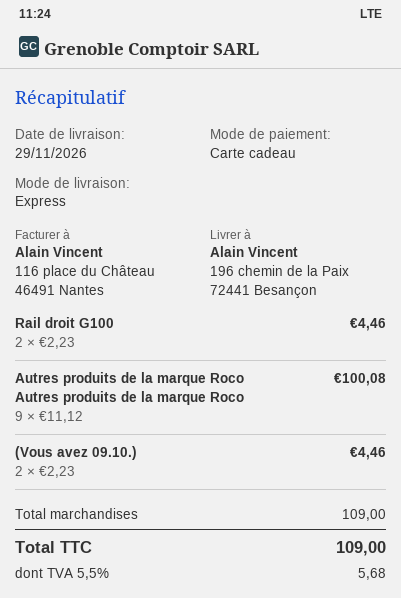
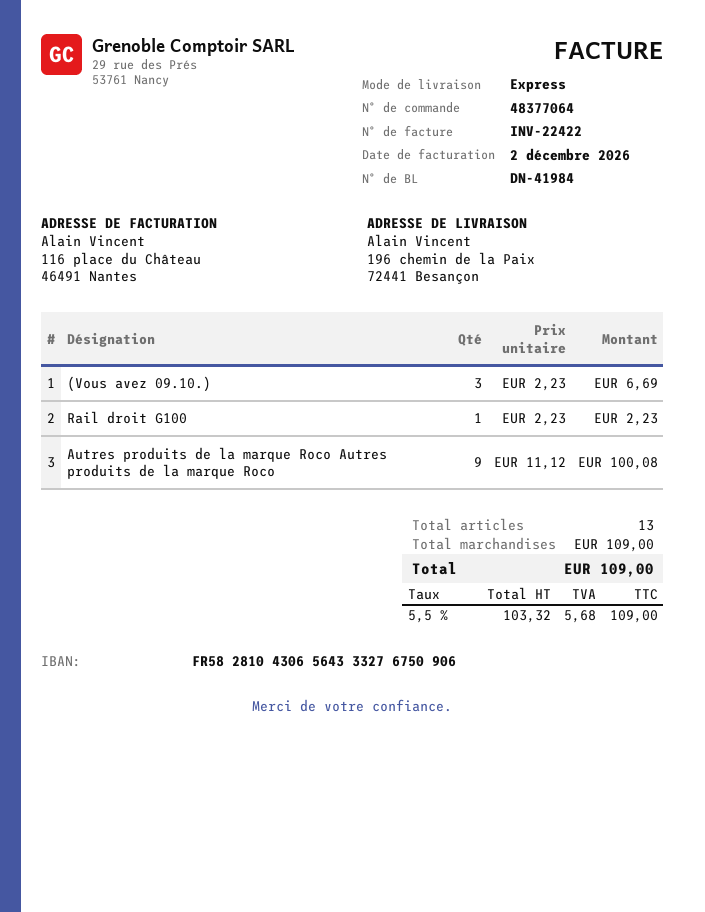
Rail droit G100: 2 x 2.23 = 4.46 -> 1 x 2.23 = 2.23
(Vous avez 09.10.): 2 x 2.23 = 4.46 -> 3 x 2.23 = 6.69

